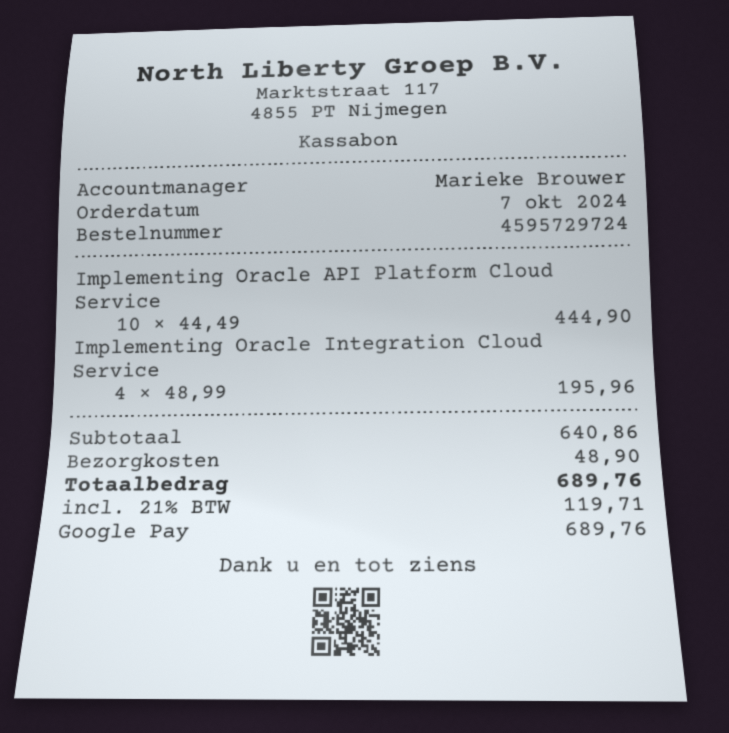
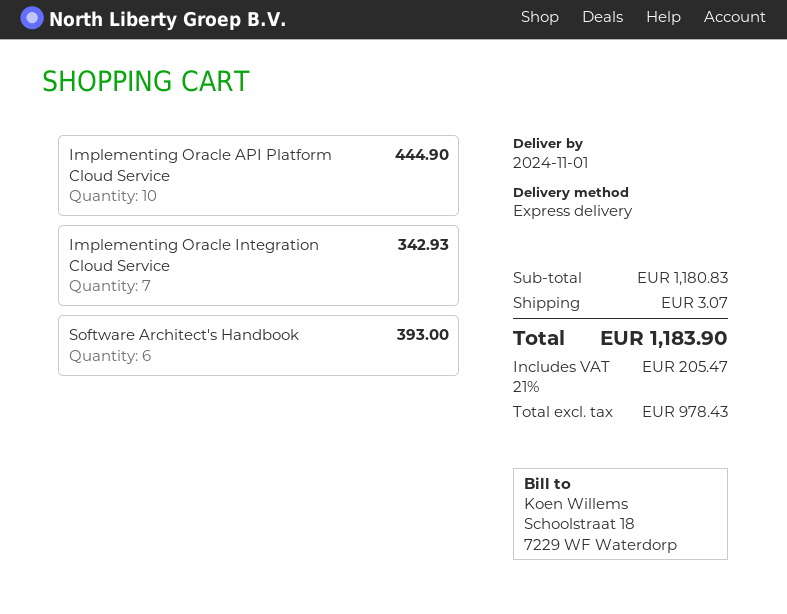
Implementing Oracle Integration Cloud Service: 4 for 195.96 -> 7 for 342.93
Software Architect's Handbook: none -> 6 for 393.00
subtotal: 640.86 -> 1180.83
shipping: 48.90 -> 3.07
tax: 21% = 119.71 -> 21% = 205.47
total: 689.76 -> 1183.90

